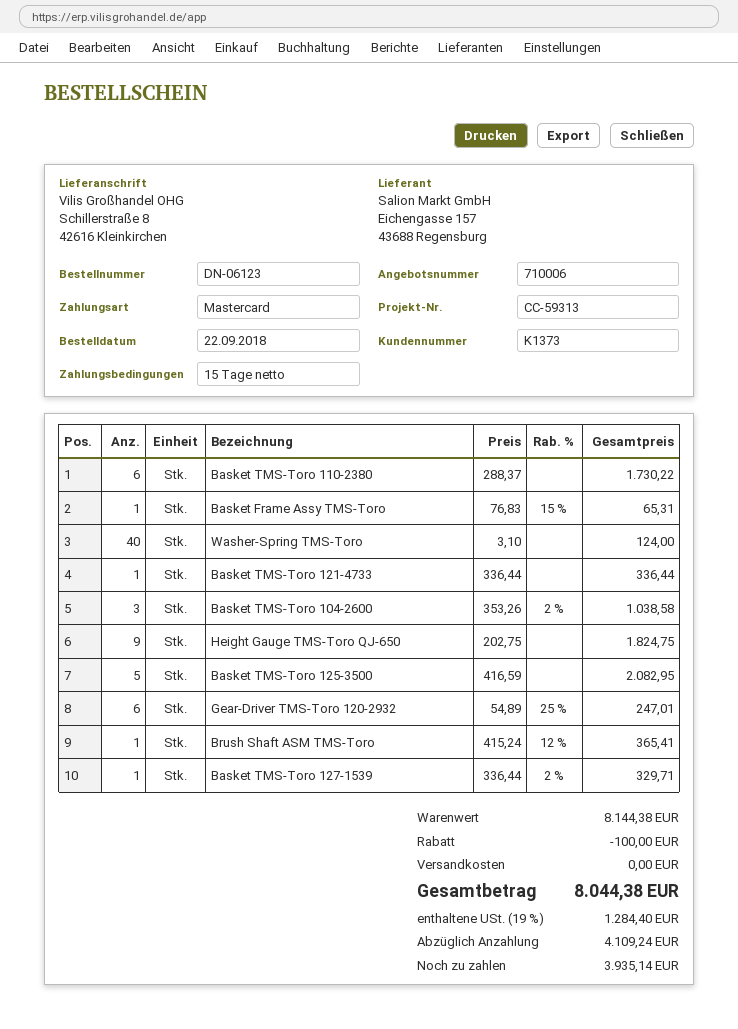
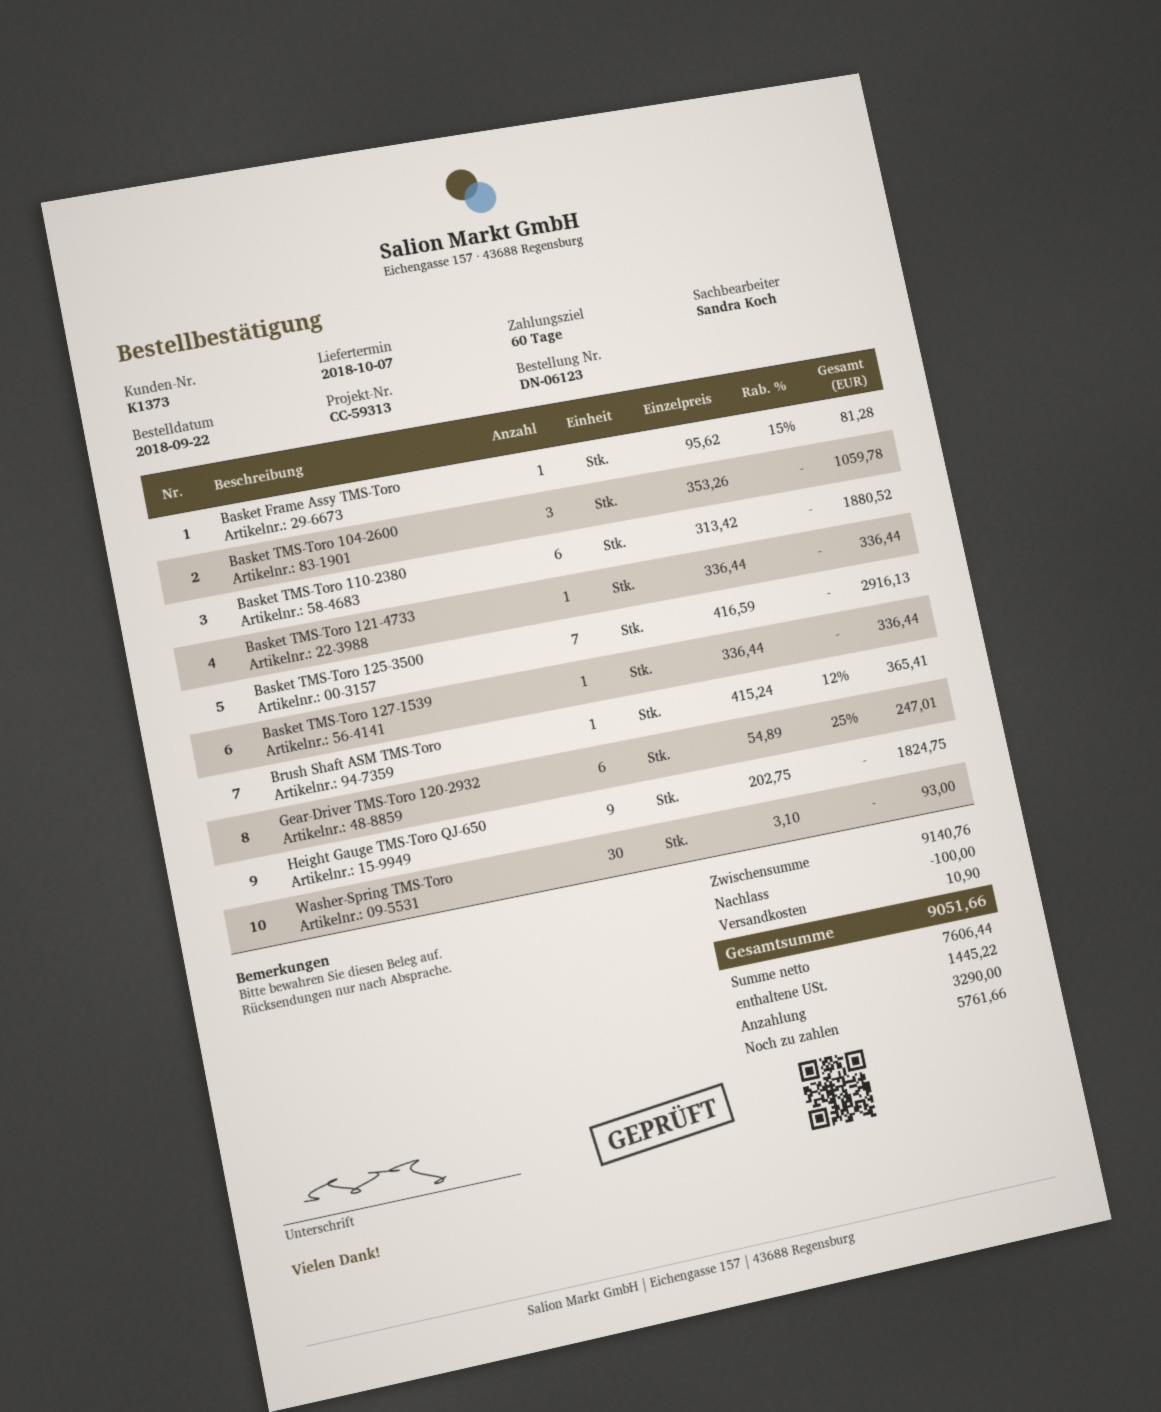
payment terms: 15 days -> 60 days
Basket TMS-Toro 110-2380: 6 x 288.37 = 1730.22 -> 6 x 313.42 = 1880.52
Basket Frame Assy TMS-Toro: 1 x 76.83 - 15% = 65.31 -> 1 x 95.62 - 15% = 81.28
Washer-Spring TMS-Toro: 40 x 3.10 = 124.00 -> 30 x 3.10 = 93.00
Basket TMS-Toro 104-2600: 3 x 353.26 - 2% = 1038.58 -> 3 x 353.26 = 1059.78
Basket TMS-Toro 125-3500: 5 x 416.59 = 2082.95 -> 7 x 416.59 = 2916.13
Basket TMS-Toro 127-1539: 1 x 336.44 - 2% = 329.71 -> 1 x 336.44 = 336.44
subtotal: 8144.38 -> 9140.76
shipping: 0.00 -> 10.90
tax: 1284.40 -> 1445.22
total: 8044.38 -> 9051.66
deposit: 4109.24 -> 3290.00
balance: 3935.14 -> 5761.66

